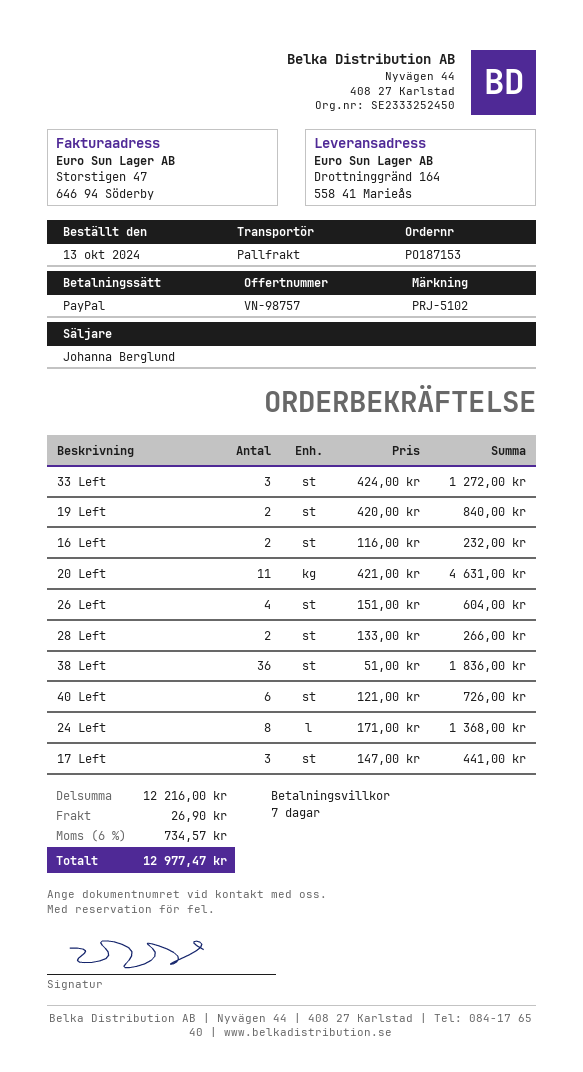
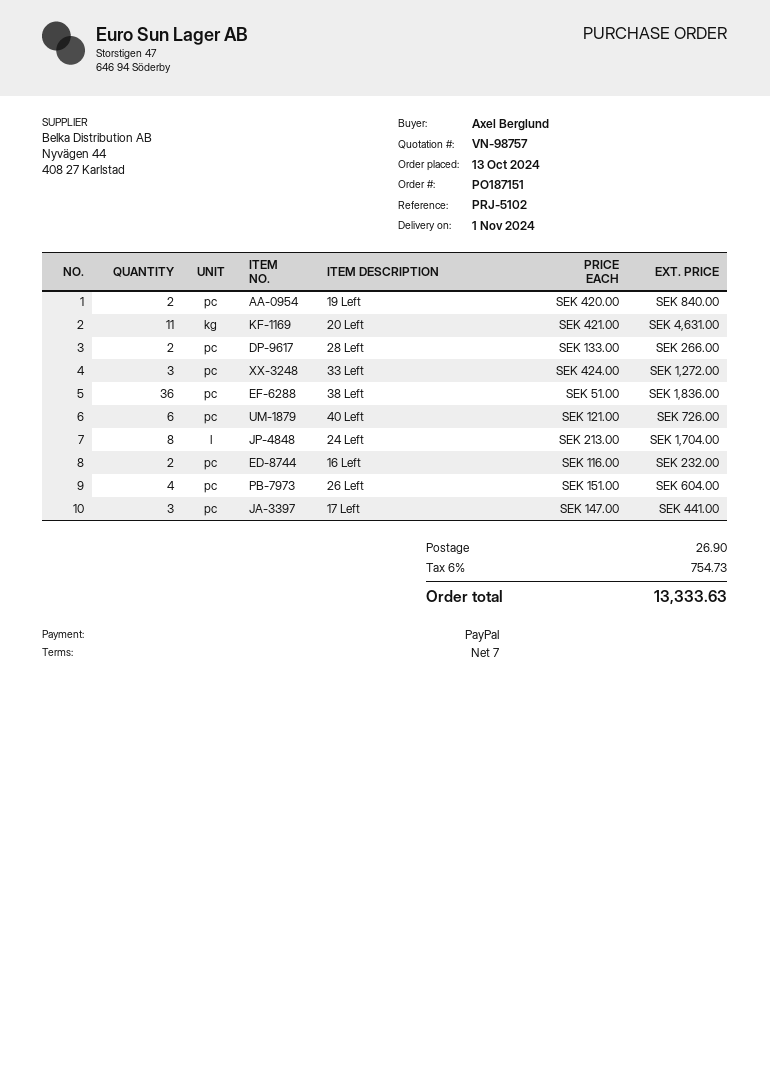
order number: PO187153 -> PO187151
24 Left: 8 x 171.00 = 1368.00 -> 8 x 213.00 = 1704.00
tax: 6% = 734.57 -> 6% = 754.73
total: 12977.47 -> 13333.63

